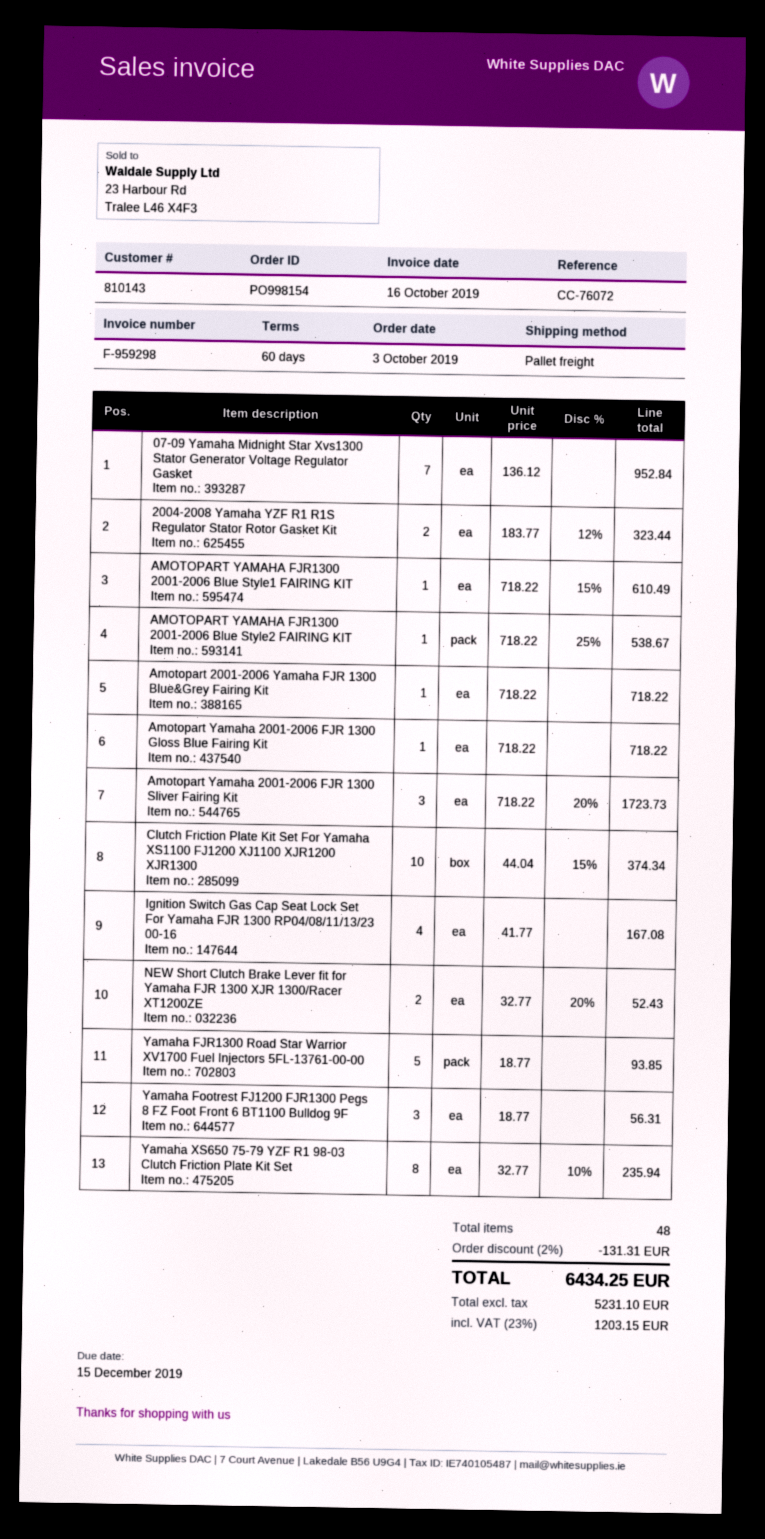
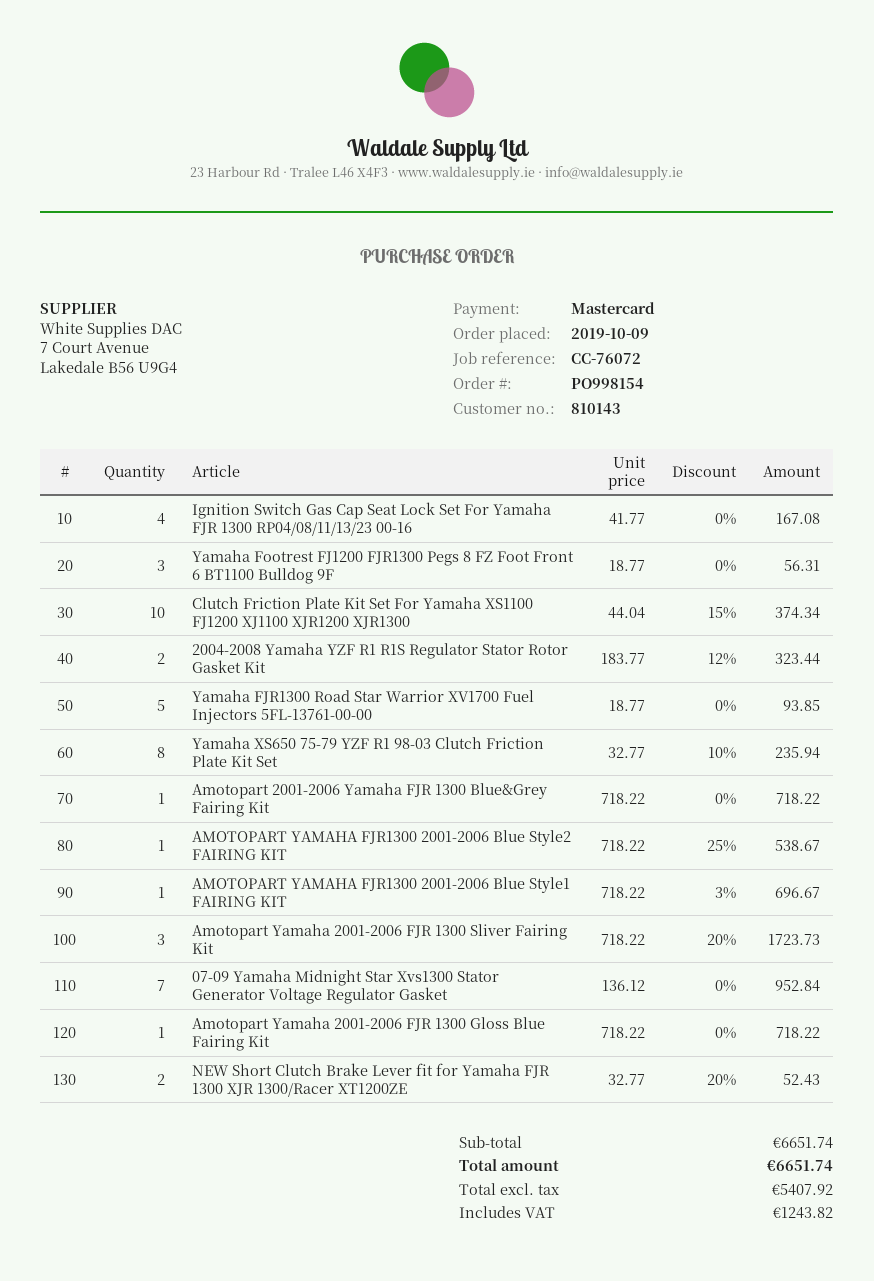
order date: 2019-10-03 -> 2019-10-09
AMOTOPART YAMAHA FJR1300 2001-2006 Blue Style1 FAIRING KIT: 1 x 718.22 - 15% = 610.49 -> 1 x 718.22 - 3% = 696.67
discount: 2% = 131.31 -> none
net: 5231.10 -> 5407.92
tax: 1203.15 -> 1243.82
total: 6434.25 -> 6651.74

